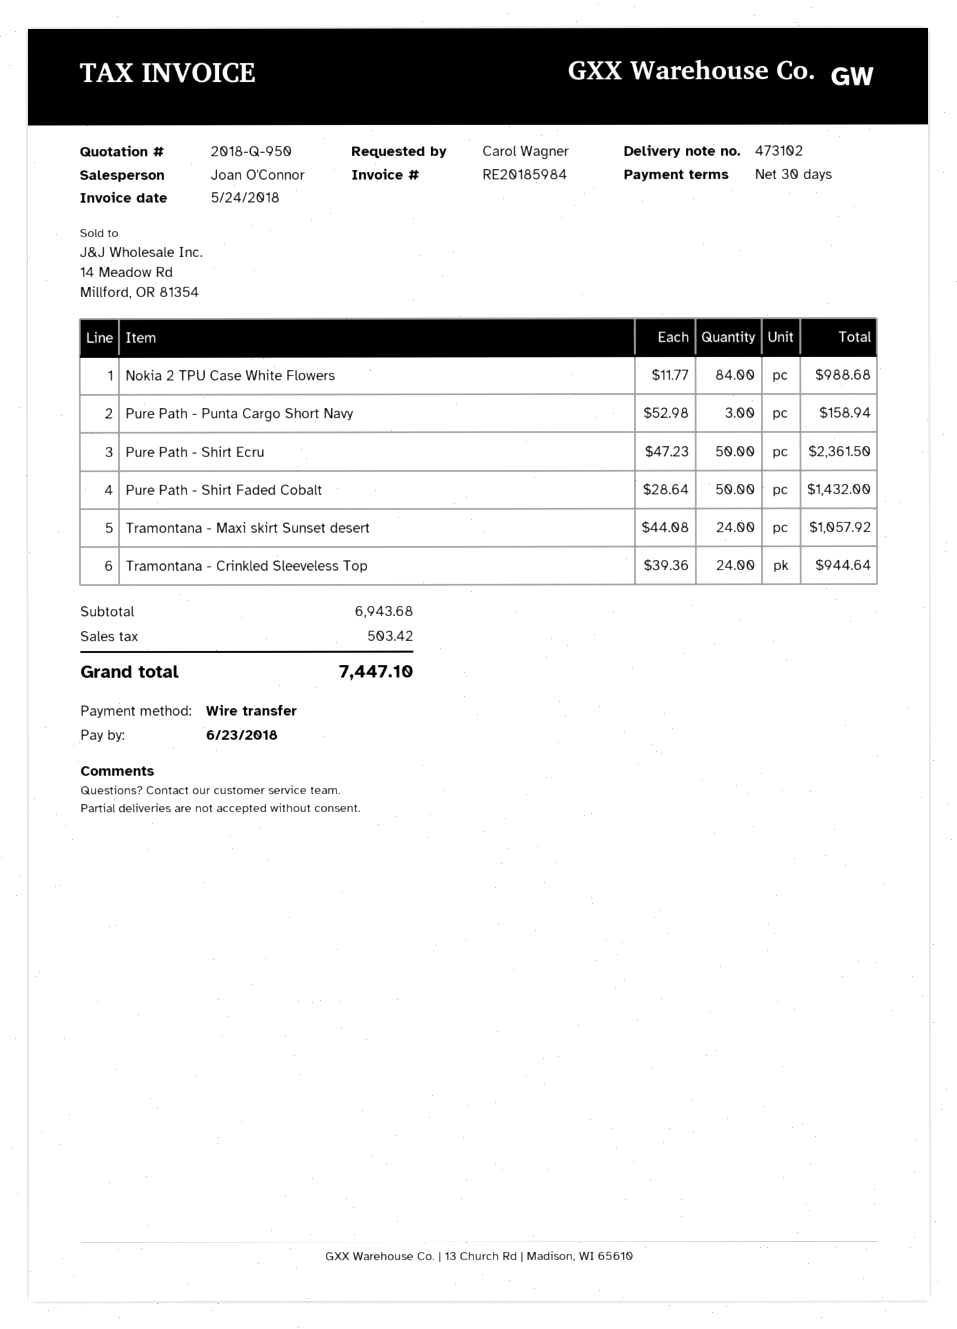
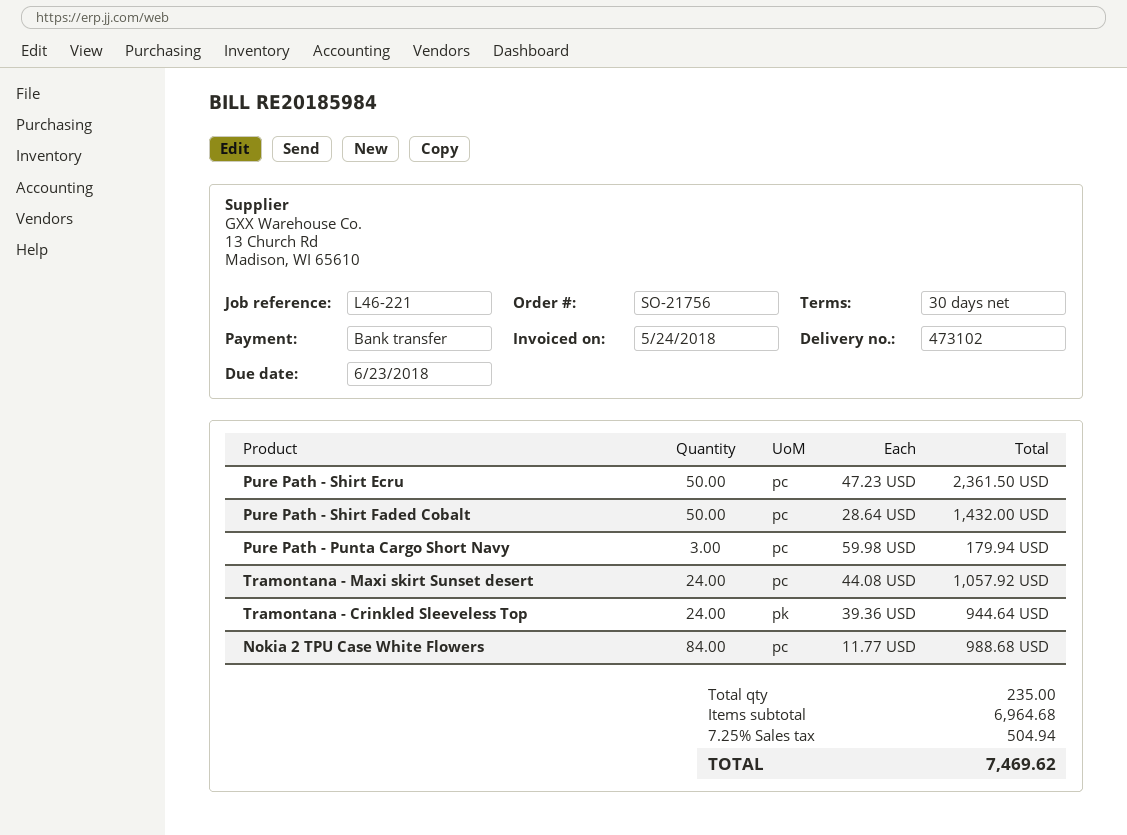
Pure Path - Punta Cargo Short Navy: 3 x 52.98 = 158.94 -> 3 x 59.98 = 179.94
subtotal: 6943.68 -> 6964.68
tax: 503.42 -> 504.94
total: 7447.10 -> 7469.62

